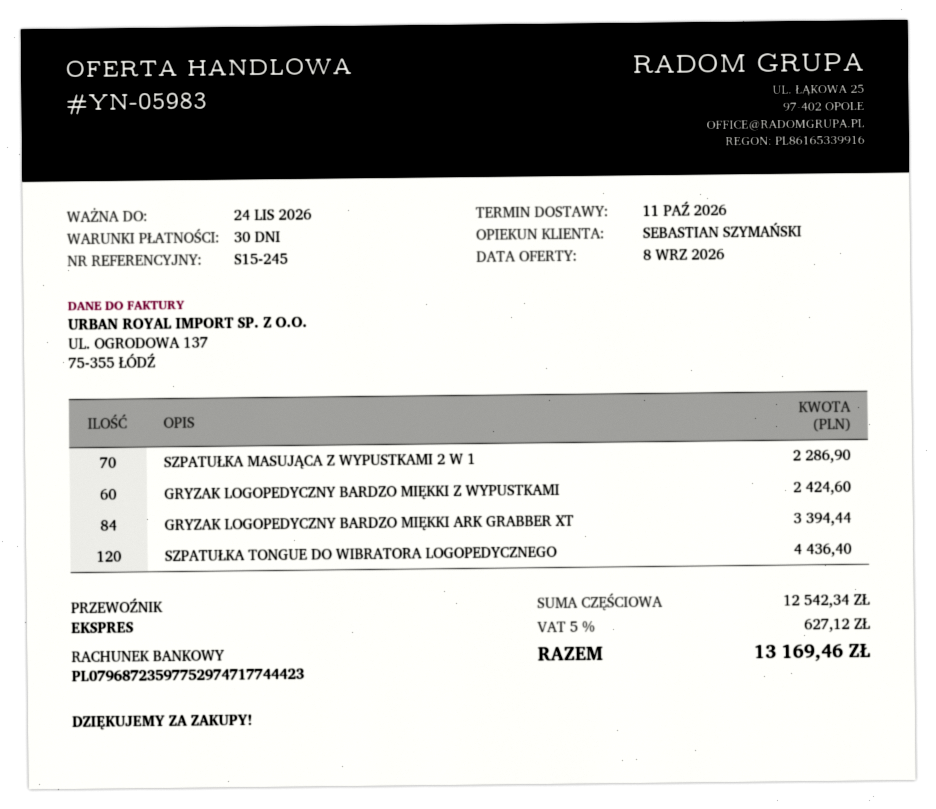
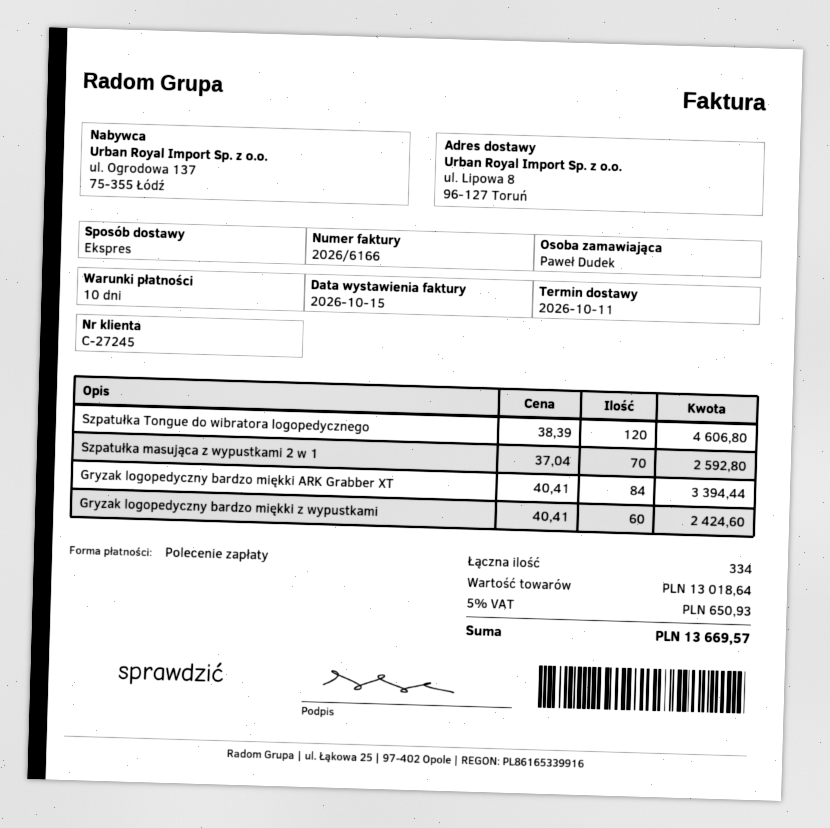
payment terms: 30 days -> 10 days
SZPATUŁKA MASUJĄCA Z WYPUSTKAMI 2 W 1: 70 for 2286.90 -> 70 for 2592.80
SZPATUŁKA TONGUE DO WIBRATORA LOGOPEDYCZNEGO: 120 for 4436.40 -> 120 for 4606.80
subtotal: 12542.34 -> 13018.64
tax: 5% = 627.12 -> 5% = 650.93
total: 13169.46 -> 13669.57

